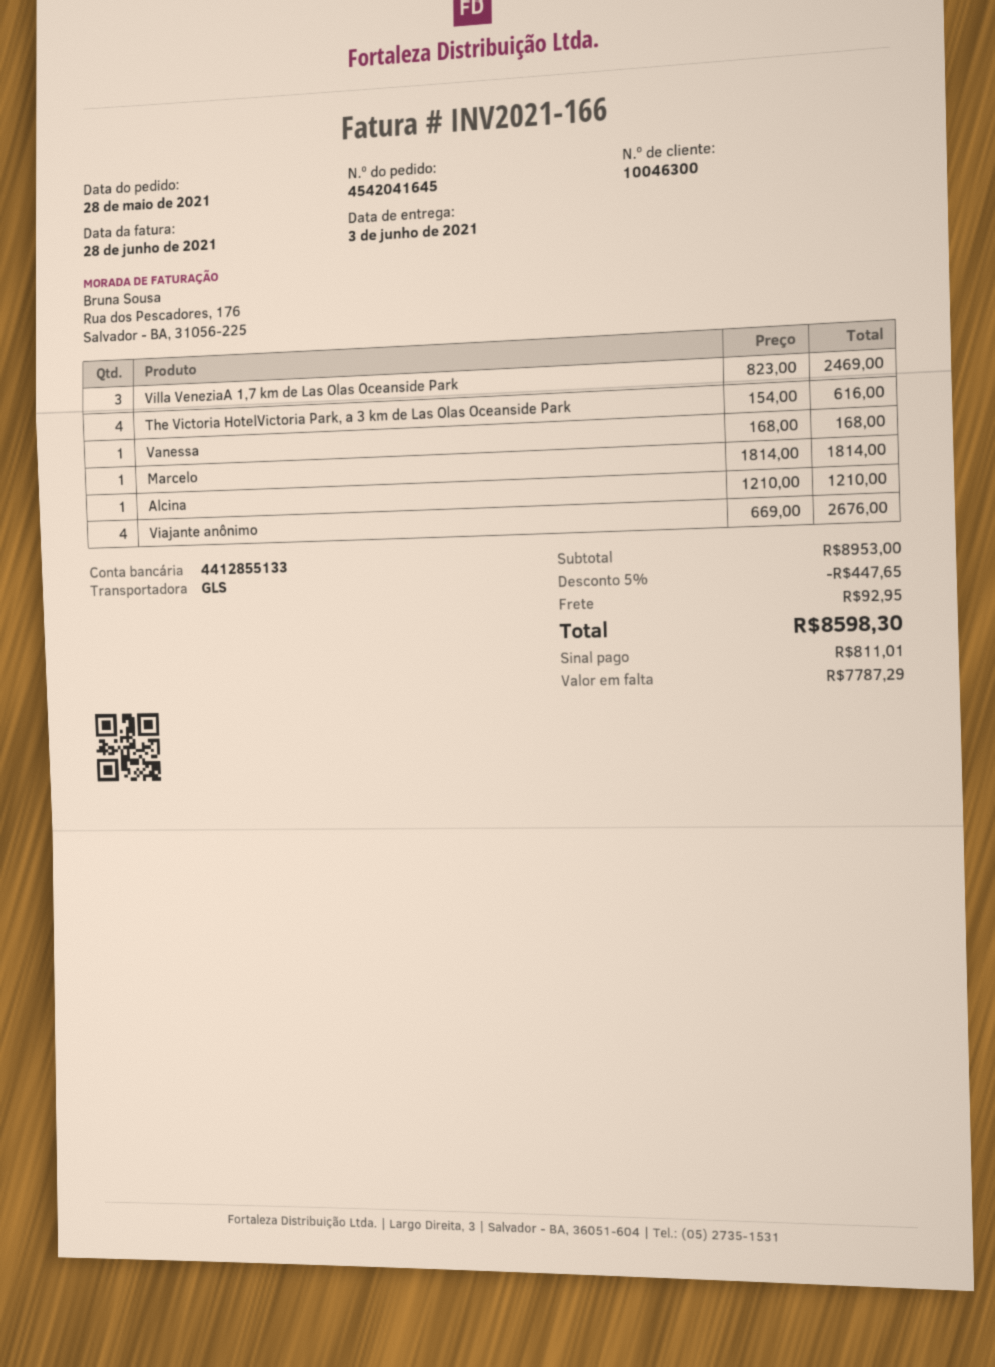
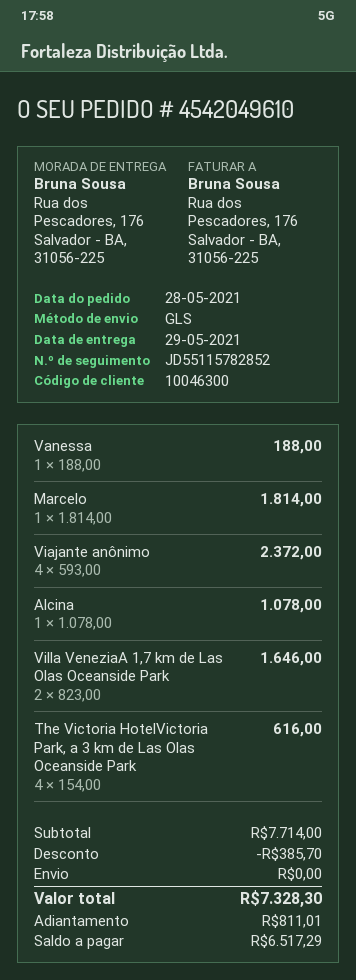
order number: 4542041645 -> 4542049610
delivery date: 2021-06-03 -> 2021-05-29
Villa VeneziaA 1,7 km de Las Olas Oceanside Park: 3 x 823.00 = 2469.00 -> 2 x 823.00 = 1646.00
Vanessa: 1 x 168.00 = 168.00 -> 1 x 188.00 = 188.00
Alcina: 1 x 1210.00 = 1210.00 -> 1 x 1078.00 = 1078.00
Viajante anônimo: 4 x 669.00 = 2676.00 -> 4 x 593.00 = 2372.00
subtotal: 8953.00 -> 7714.00
discount: 447.65 -> 385.70
shipping: 92.95 -> 0.00
total: 8598.30 -> 7328.30
balance: 7787.29 -> 6517.29

